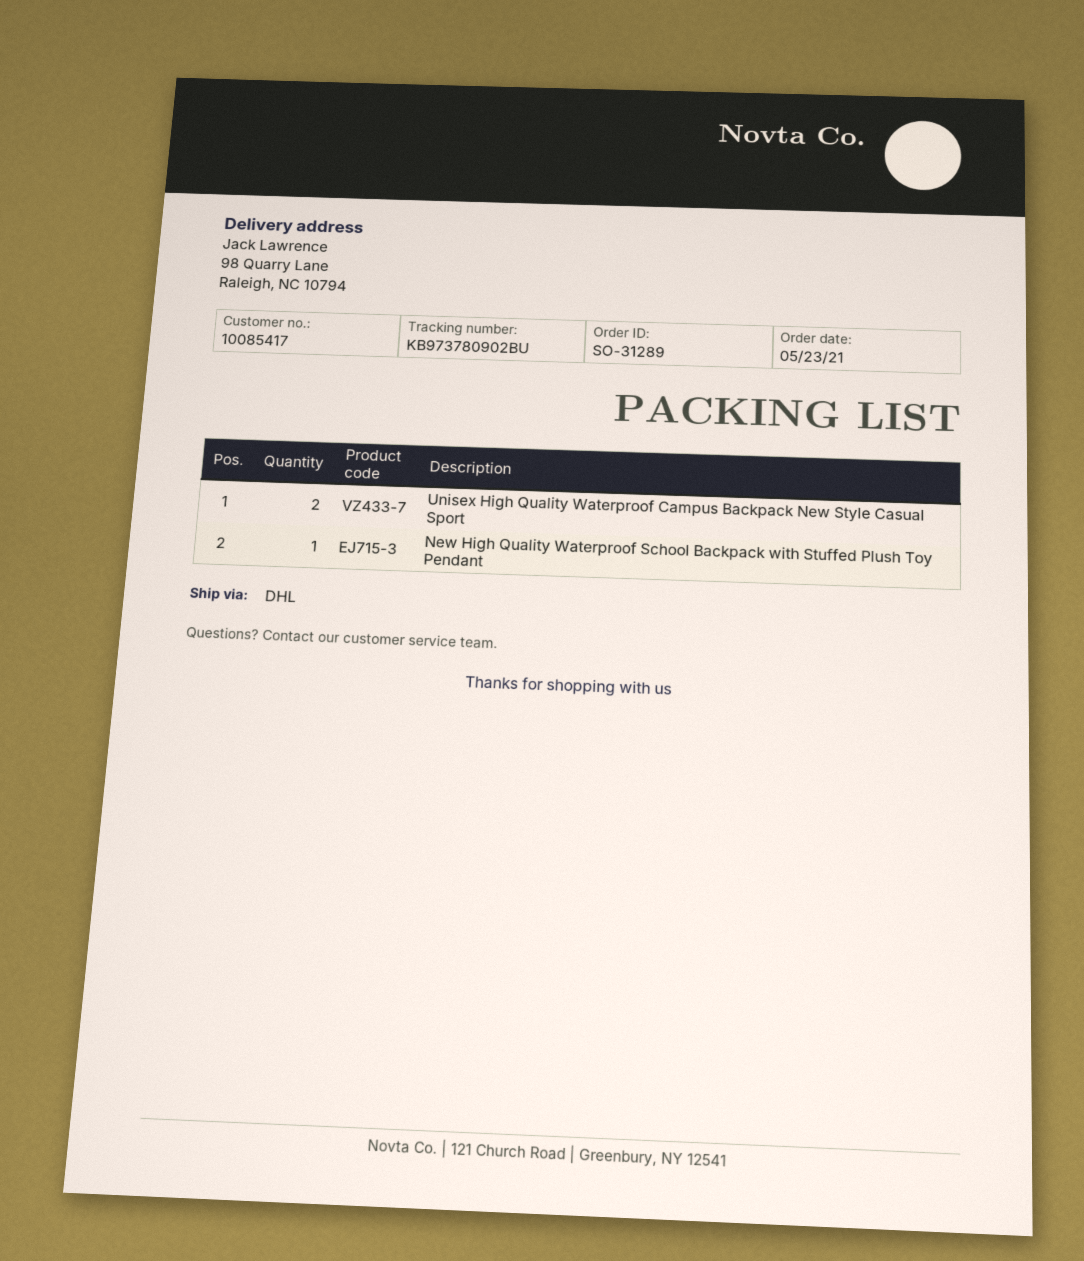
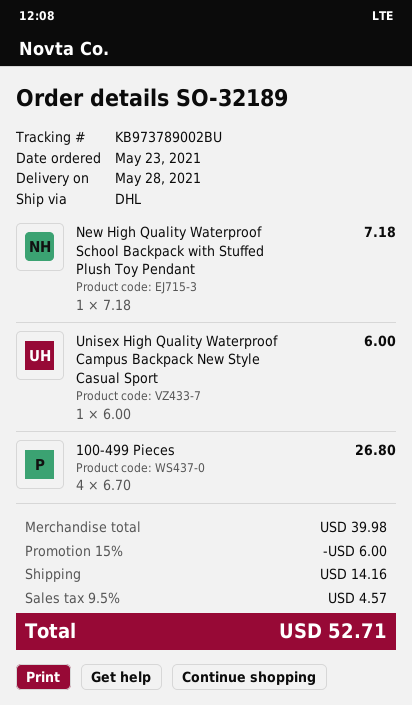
order number: SO-31289 -> SO-32189
tracking number: KB973780902BU -> KB973789002BU
Unisex High Quality Waterproof Campus Backpack New Style Casual Sport: 2 -> 1
100-499 Pieces: none -> 4

